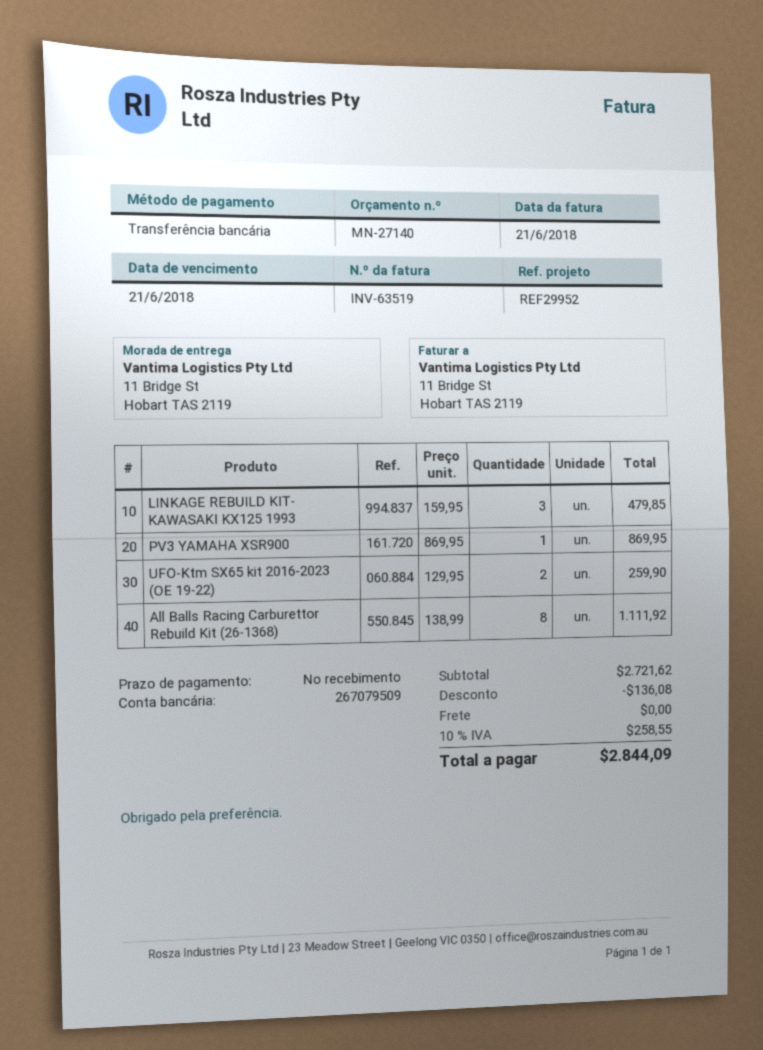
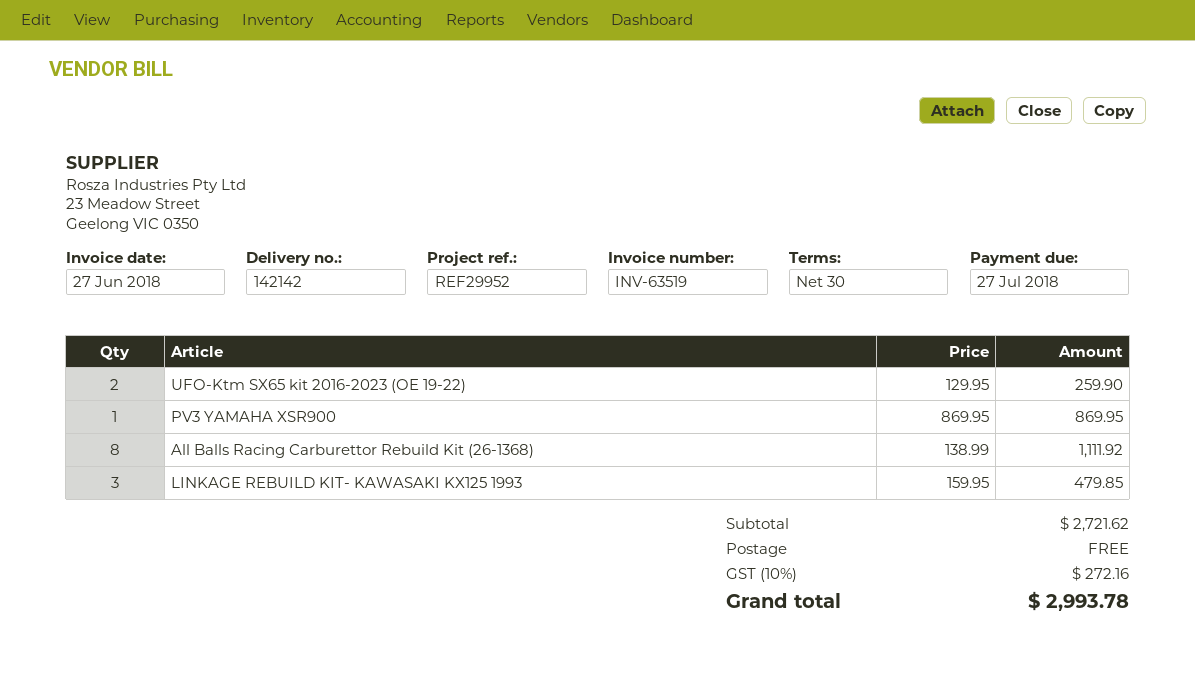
invoice date: 2018-06-21 -> 2018-06-27
payment terms: on receipt -> 30 days
due date: 2018-06-21 -> 2018-07-27
discount: 136.08 -> none
tax: 10% = 258.55 -> 10% = 272.16
total: 2844.09 -> 2993.78

